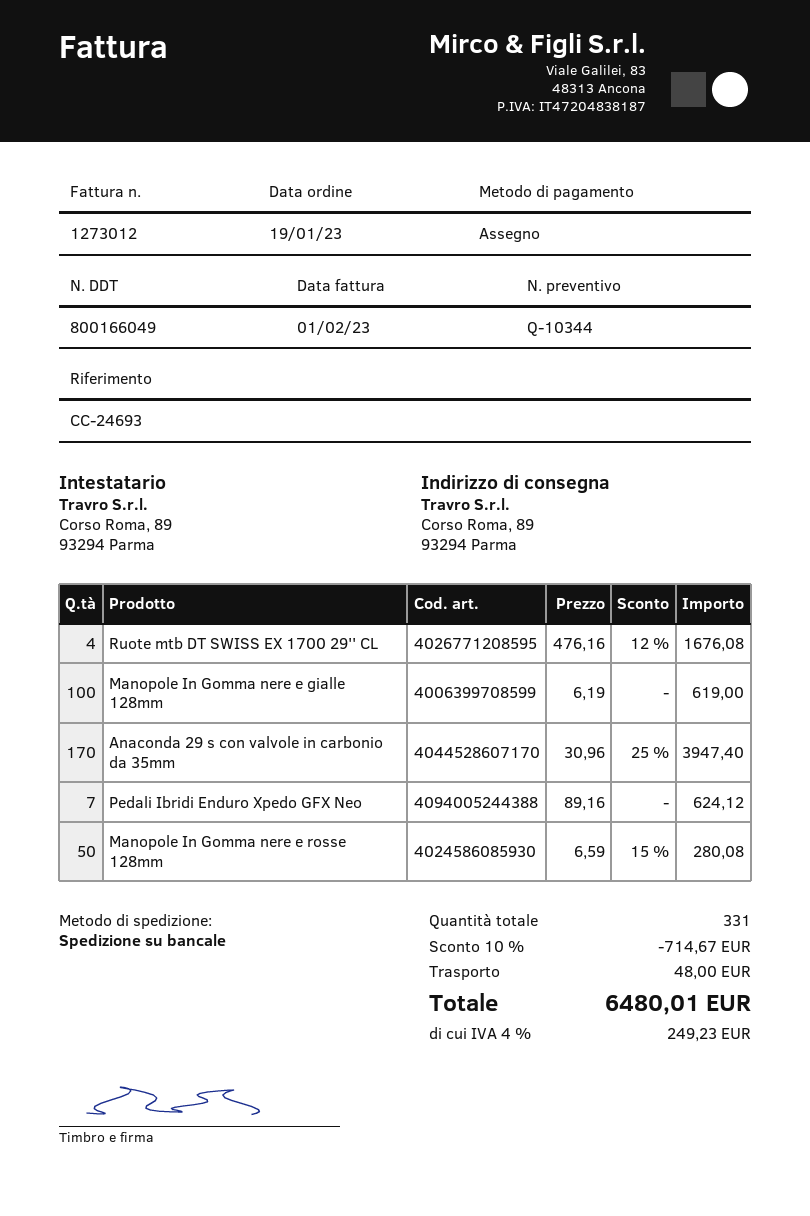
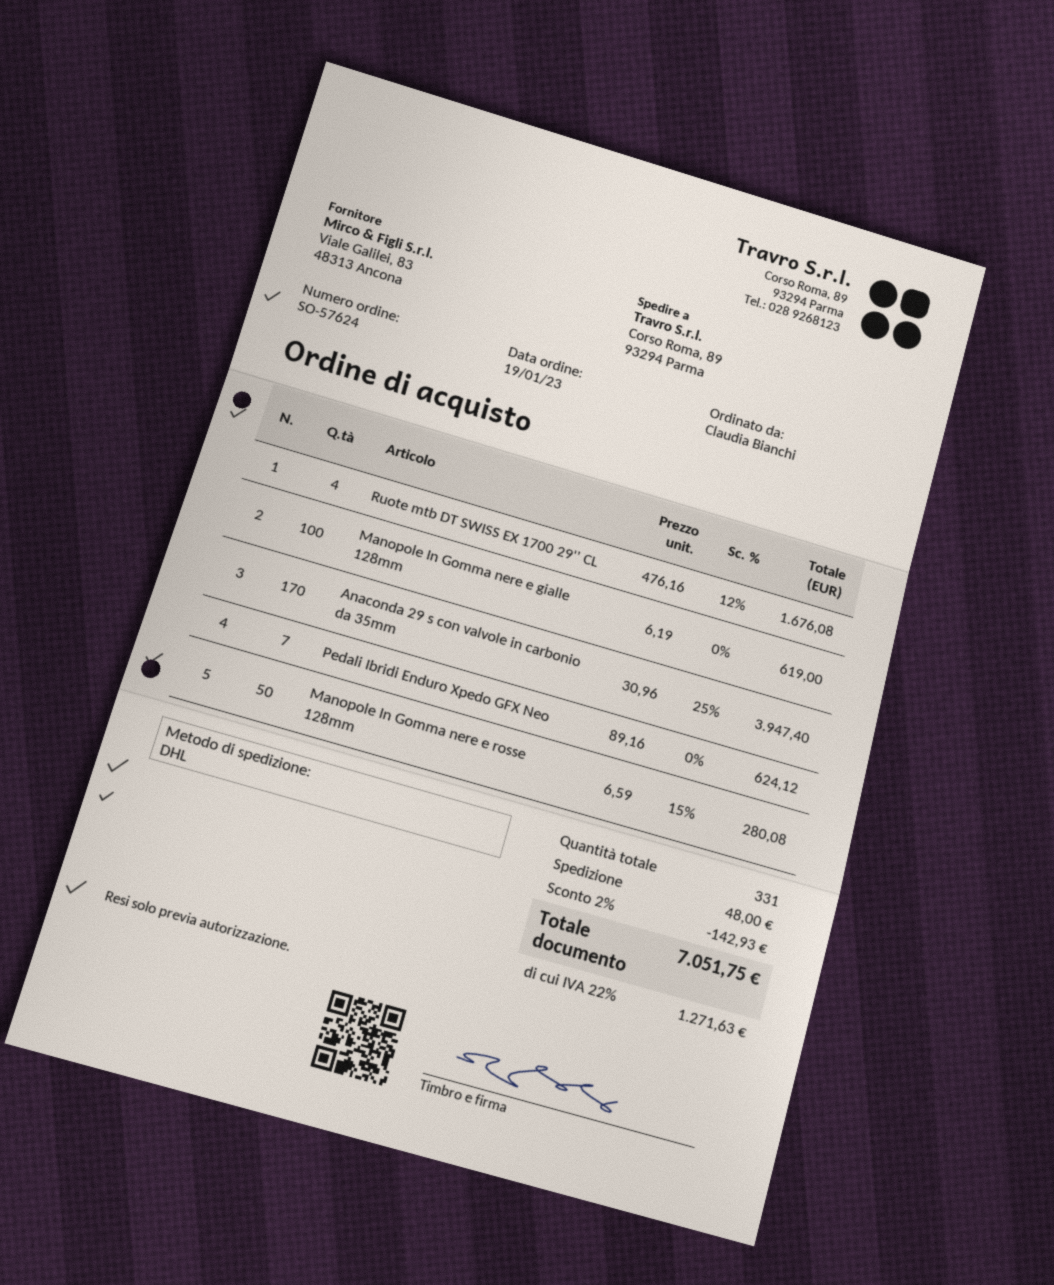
shipping method: pallet freight -> DHL
discount: 10% = 714.67 -> 2% = 142.93
tax: 4% = 249.23 -> 22% = 1271.63
total: 6480.01 -> 7051.75

